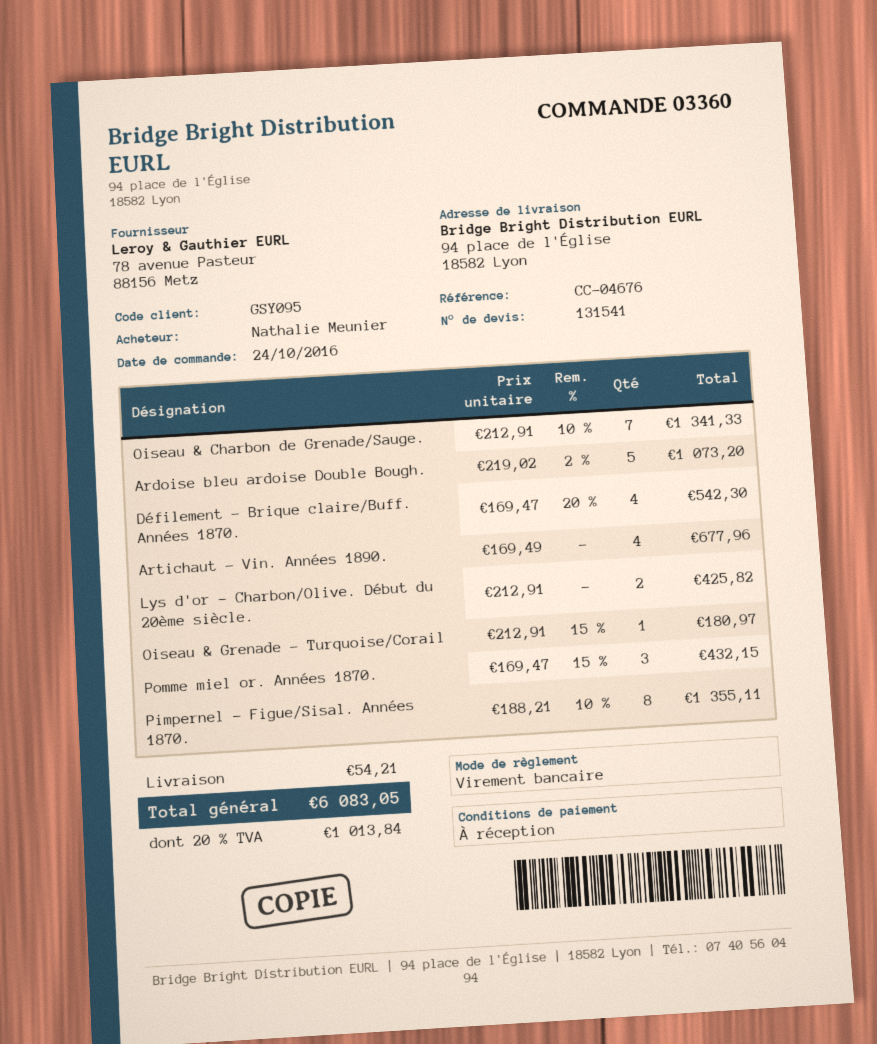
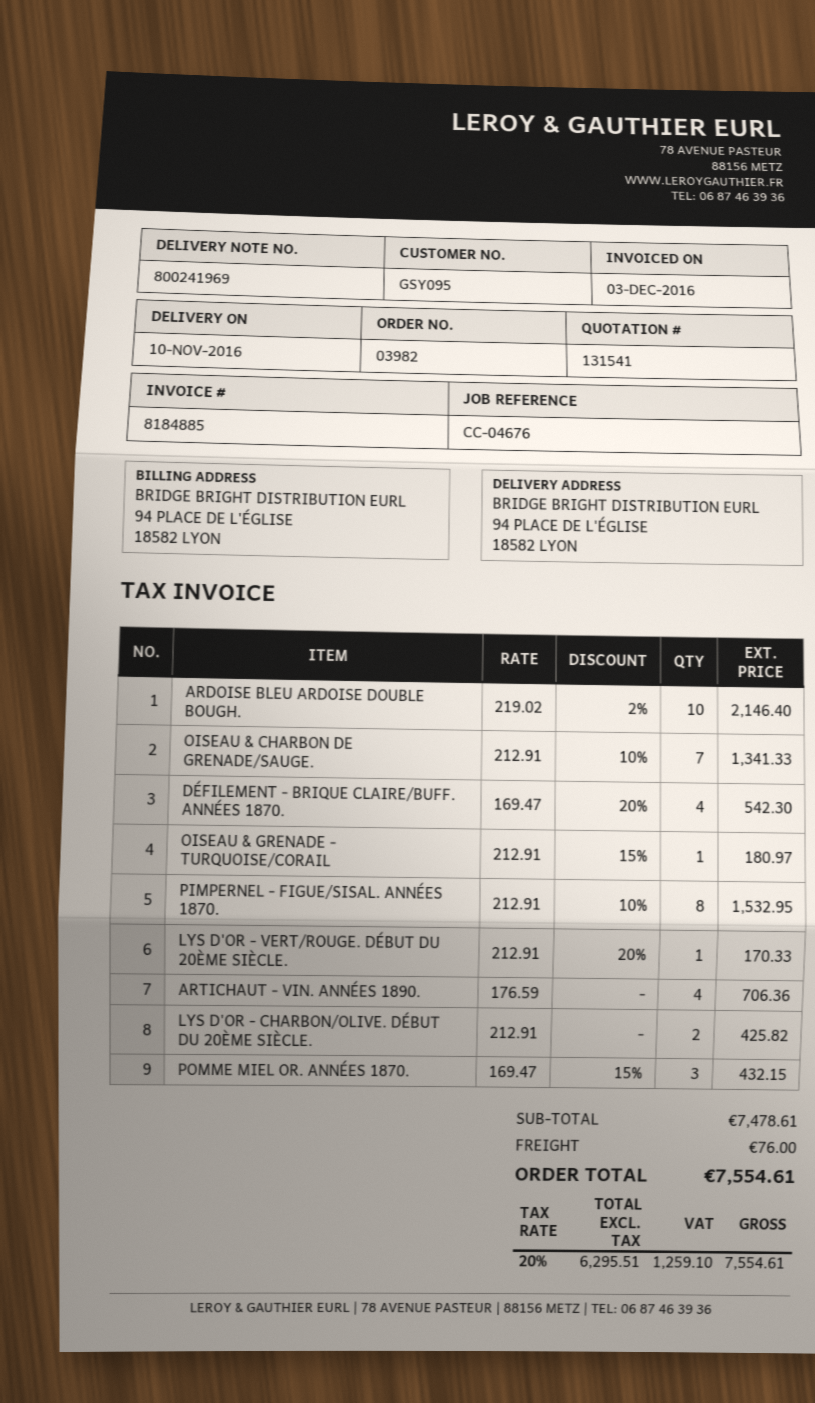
order number: 03360 -> 03982
Ardoise bleu ardoise Double Bough.: 5 x 219.02 - 2% = 1073.20 -> 10 x 219.02 - 2% = 2146.40
Artichaut - Vin. Années 1890.: 4 x 169.49 = 677.96 -> 4 x 176.59 = 706.36
Pimpernel - Figue/Sisal. Années 1870.: 8 x 188.21 - 10% = 1355.11 -> 8 x 212.91 - 10% = 1532.95
LYS D'OR - VERT/ROUGE. DÉBUT DU 20ÈME SIÈCLE.: none -> 1 x 212.91 - 20% = 170.33
shipping: 54.21 -> 76.00
tax: 20% = 1013.84 -> 20% = 1259.10
total: 6083.05 -> 7554.61

